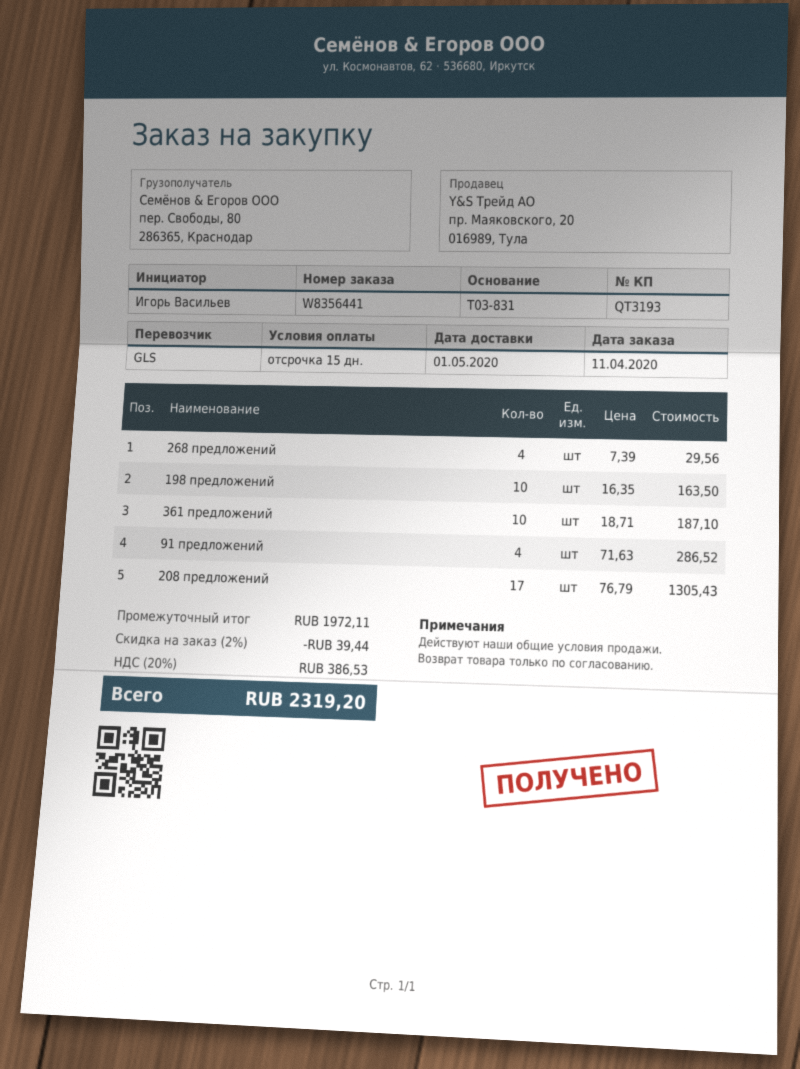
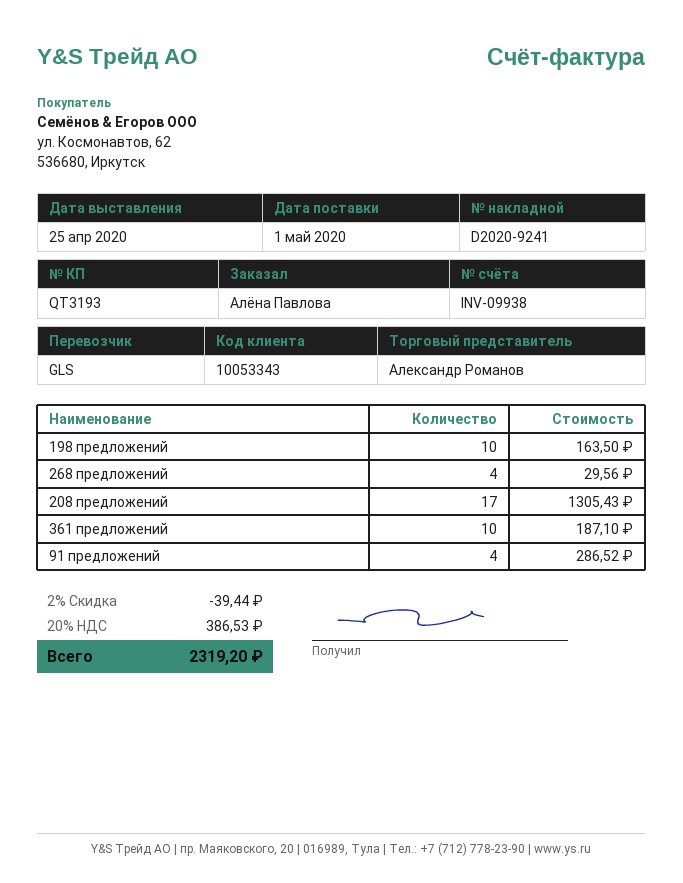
ordered by: Игорь Васильев -> Алёна Павлова

